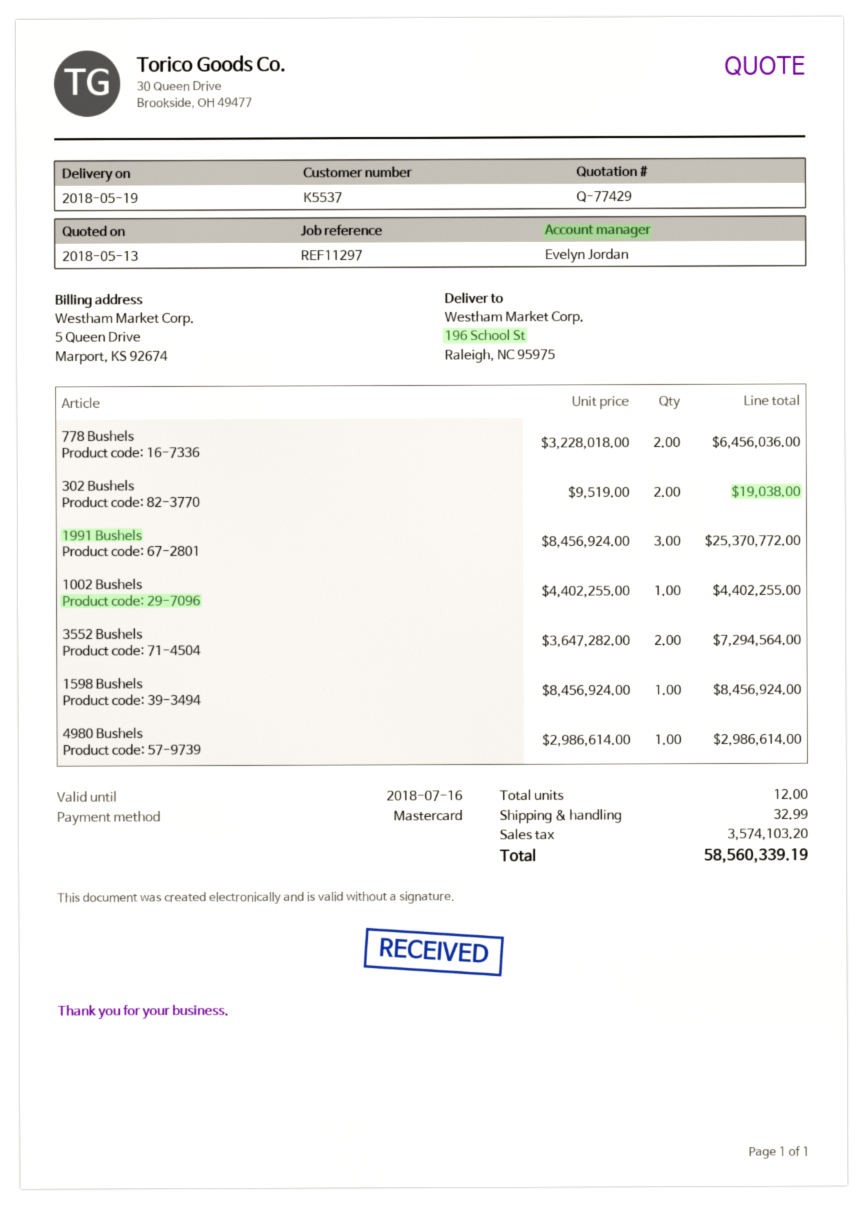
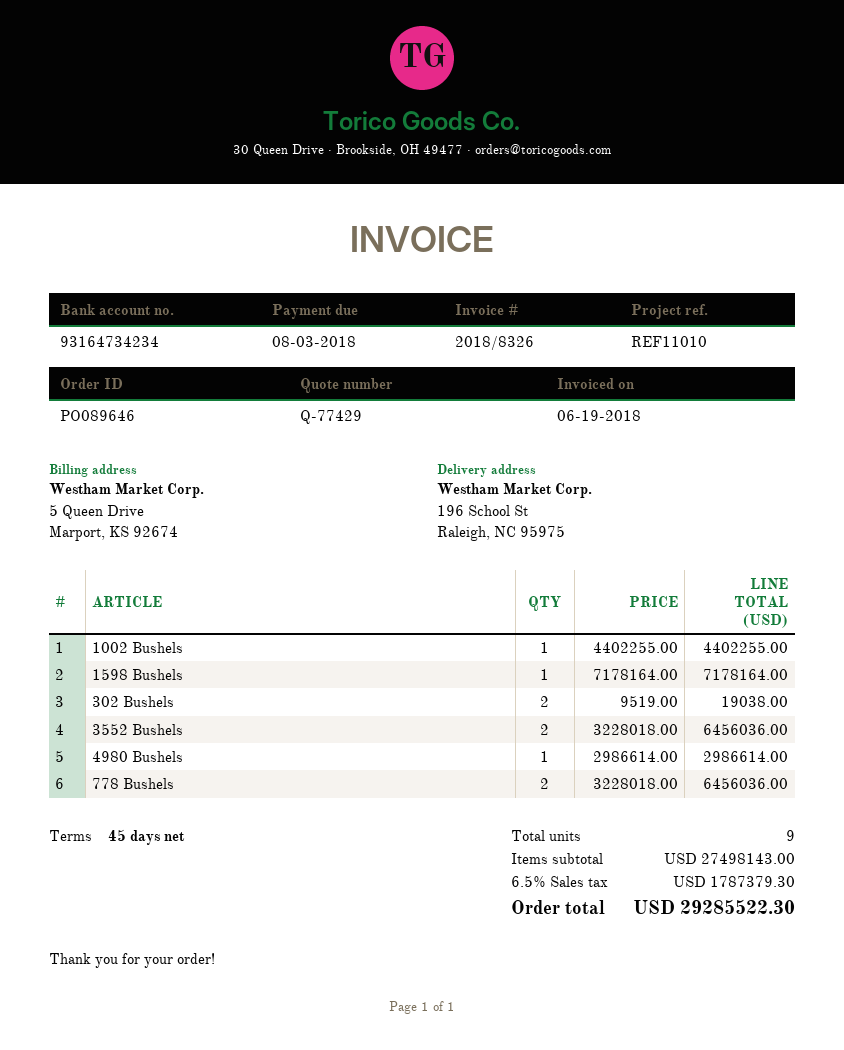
reference: REF11297 -> REF11010
1991 Bushels: 3 x 8456924.00 = 25370772.00 -> none
3552 Bushels: 2 x 3647282.00 = 7294564.00 -> 2 x 3228018.00 = 6456036.00
1598 Bushels: 1 x 8456924.00 = 8456924.00 -> 1 x 7178164.00 = 7178164.00
total quantity: 12 -> 9
shipping: 32.99 -> none
tax: 3574103.20 -> 1787379.30
total: 58560339.19 -> 29285522.30

